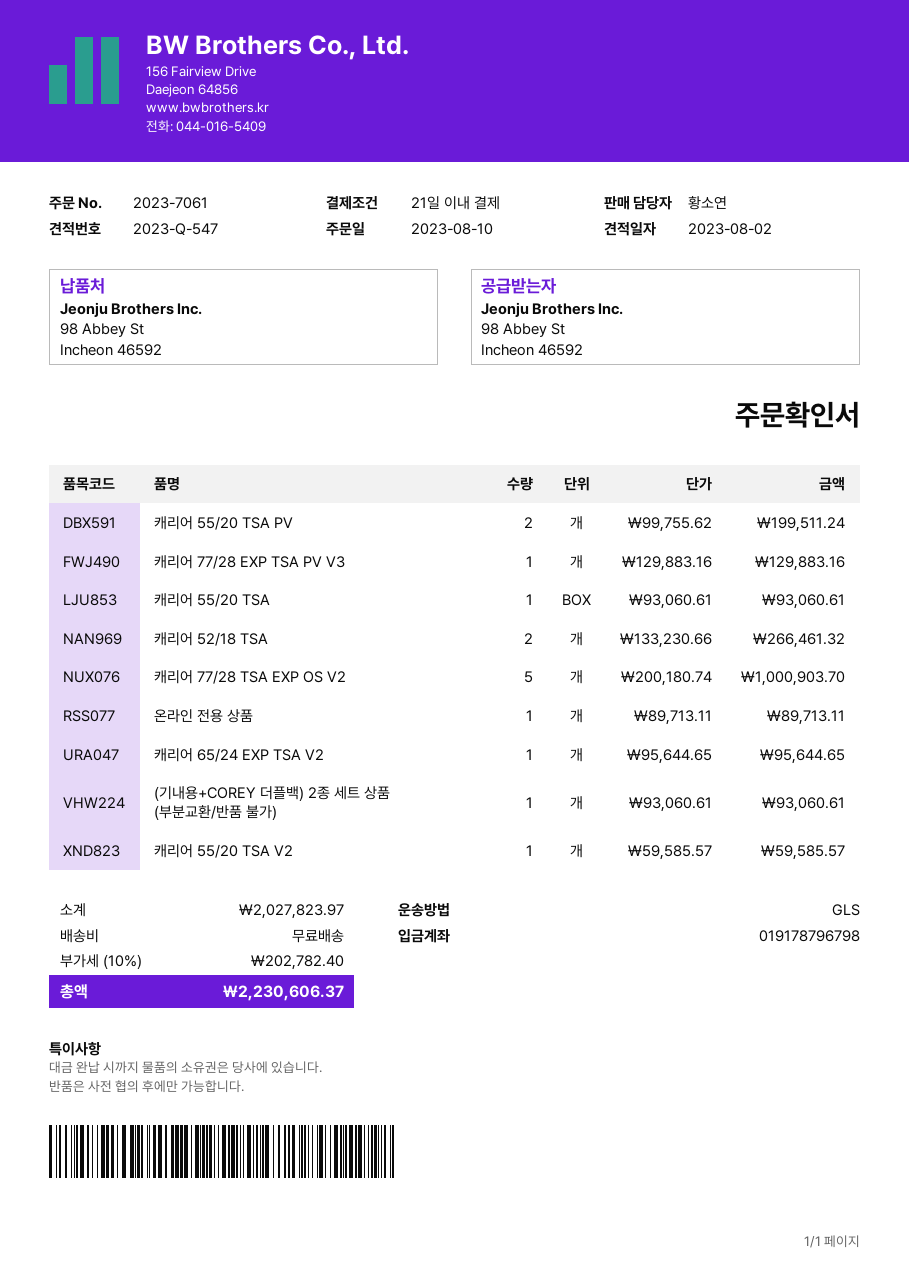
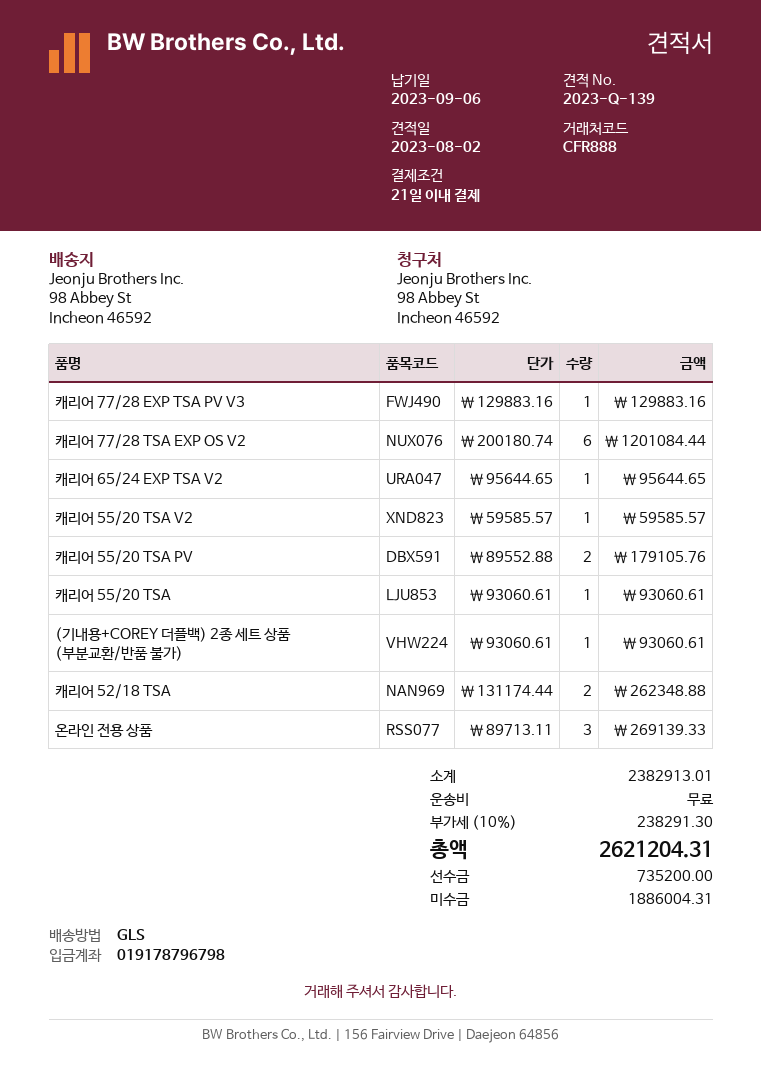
quote number: 2023-Q-547 -> 2023-Q-139
캐리어 55/20 TSA PV: 2 x 99755.62 = 199511.24 -> 2 x 89552.88 = 179105.76
캐리어 52/18 TSA: 2 x 133230.66 = 266461.32 -> 2 x 131174.44 = 262348.88
캐리어 77/28 TSA EXP OS V2: 5 x 200180.74 = 1000903.70 -> 6 x 200180.74 = 1201084.44
온라인 전용 상품: 1 x 89713.11 = 89713.11 -> 3 x 89713.11 = 269139.33
subtotal: 2027823.97 -> 2382913.01
tax: 10% = 202782.40 -> 10% = 238291.30
total: 2230606.37 -> 2621204.31

